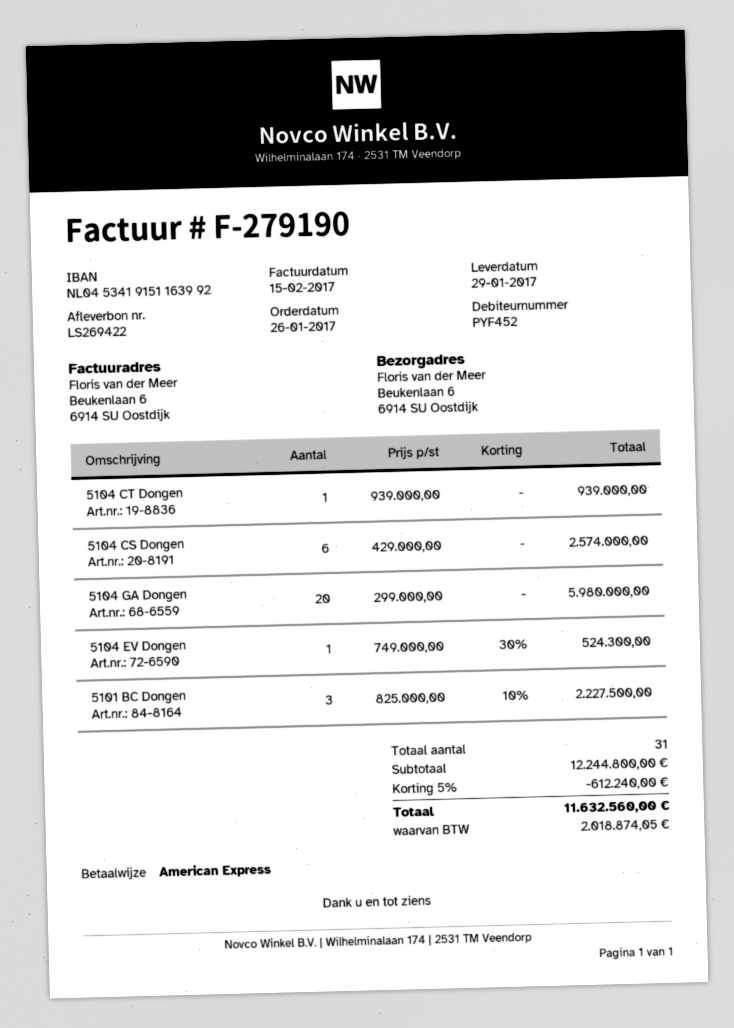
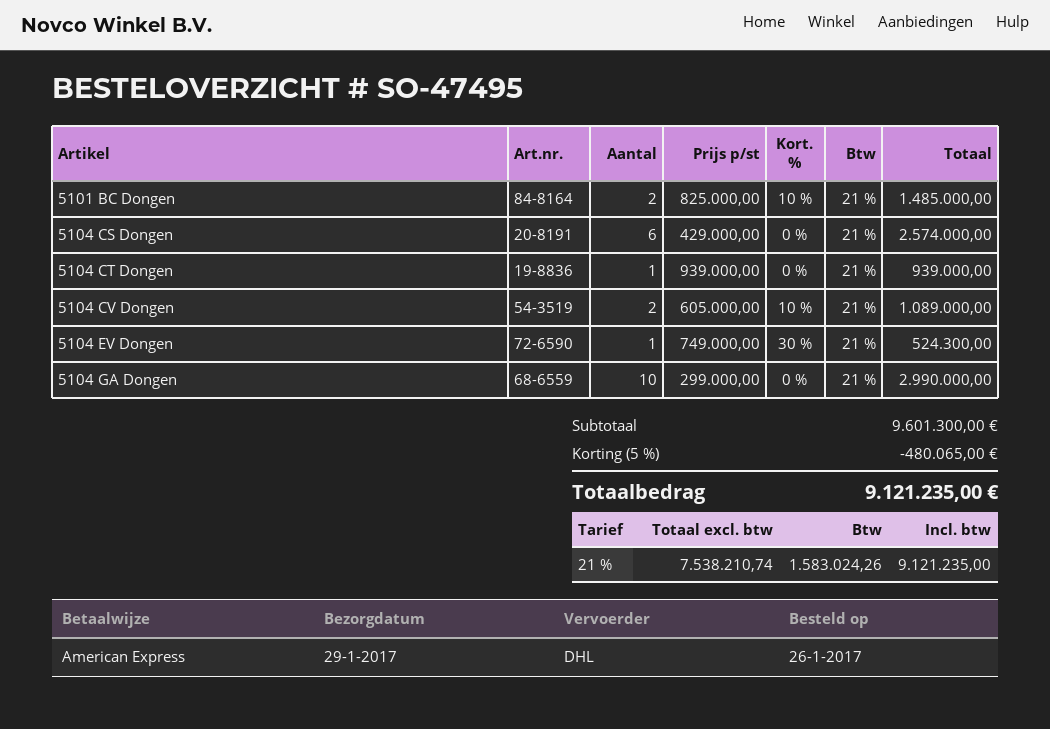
5104 GA Dongen: 20 x 299000.00 = 5980000.00 -> 10 x 299000.00 = 2990000.00
5101 BC Dongen: 3 x 825000.00 - 10% = 2227500.00 -> 2 x 825000.00 - 10% = 1485000.00
5104 CV Dongen: none -> 2 x 605000.00 - 10% = 1089000.00
subtotal: 12244800.00 -> 9601300.00
discount: 5% = 612240.00 -> 5% = 480065.00
tax: 2018874.05 -> 1583024.26
total: 11632560.00 -> 9121235.00

